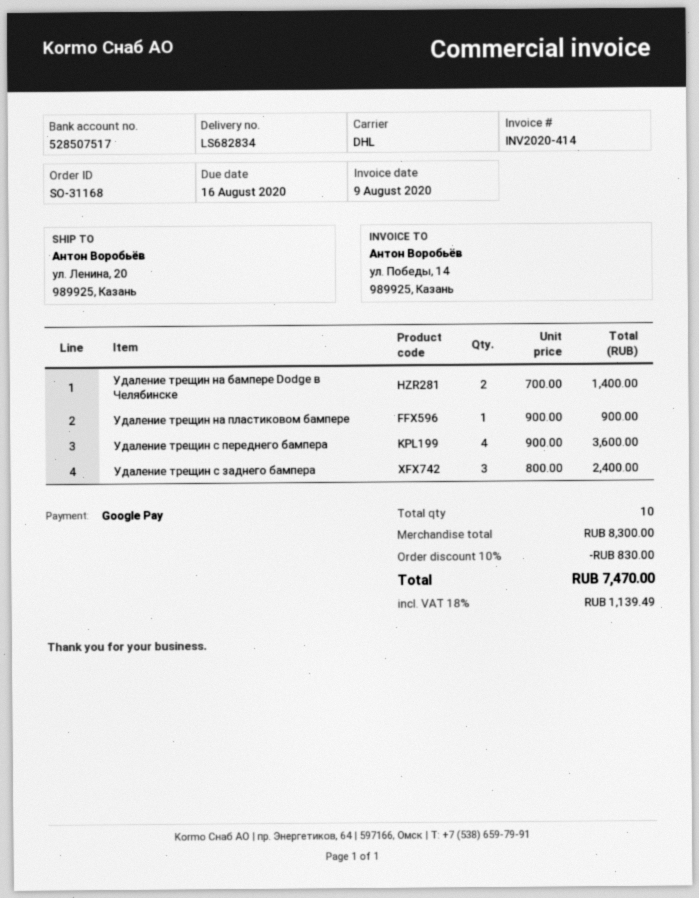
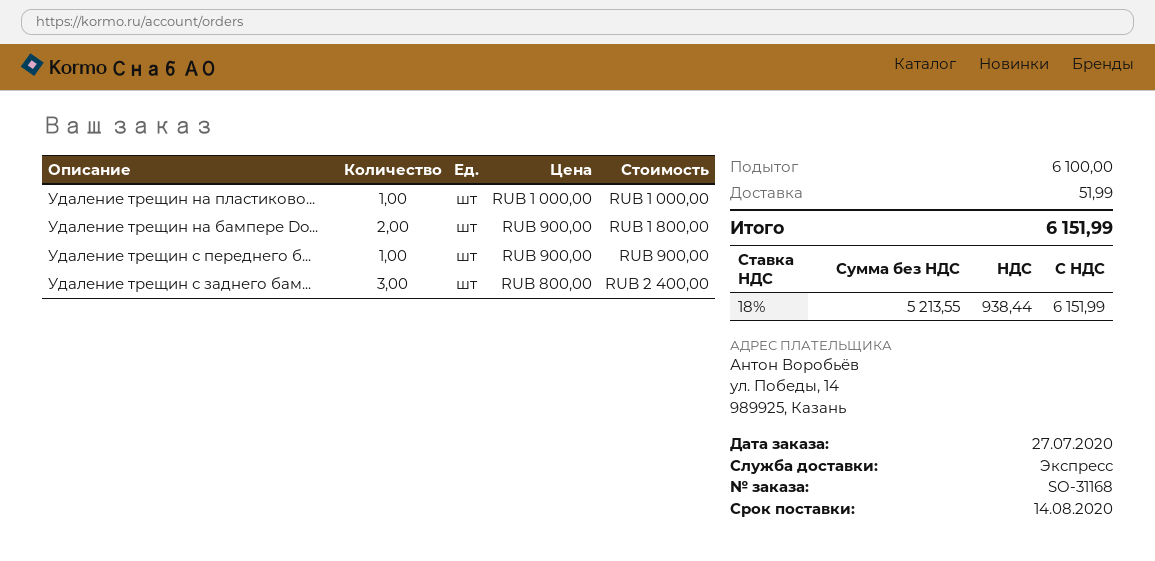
shipping method: DHL -> express
Удаление трещин на бампере Dodge в Челябинске: 2 x 700.00 = 1400.00 -> 2 x 900.00 = 1800.00
Удаление трещин на пластиковом бампере: 1 x 900.00 = 900.00 -> 1 x 1000.00 = 1000.00
Удаление трещин с переднего бампера: 4 x 900.00 = 3600.00 -> 1 x 900.00 = 900.00
subtotal: 8300.00 -> 6100.00
discount: 10% = 830.00 -> none
shipping: none -> 51.99
tax: 18% = 1139.49 -> 18% = 938.44
total: 7470.00 -> 6151.99

